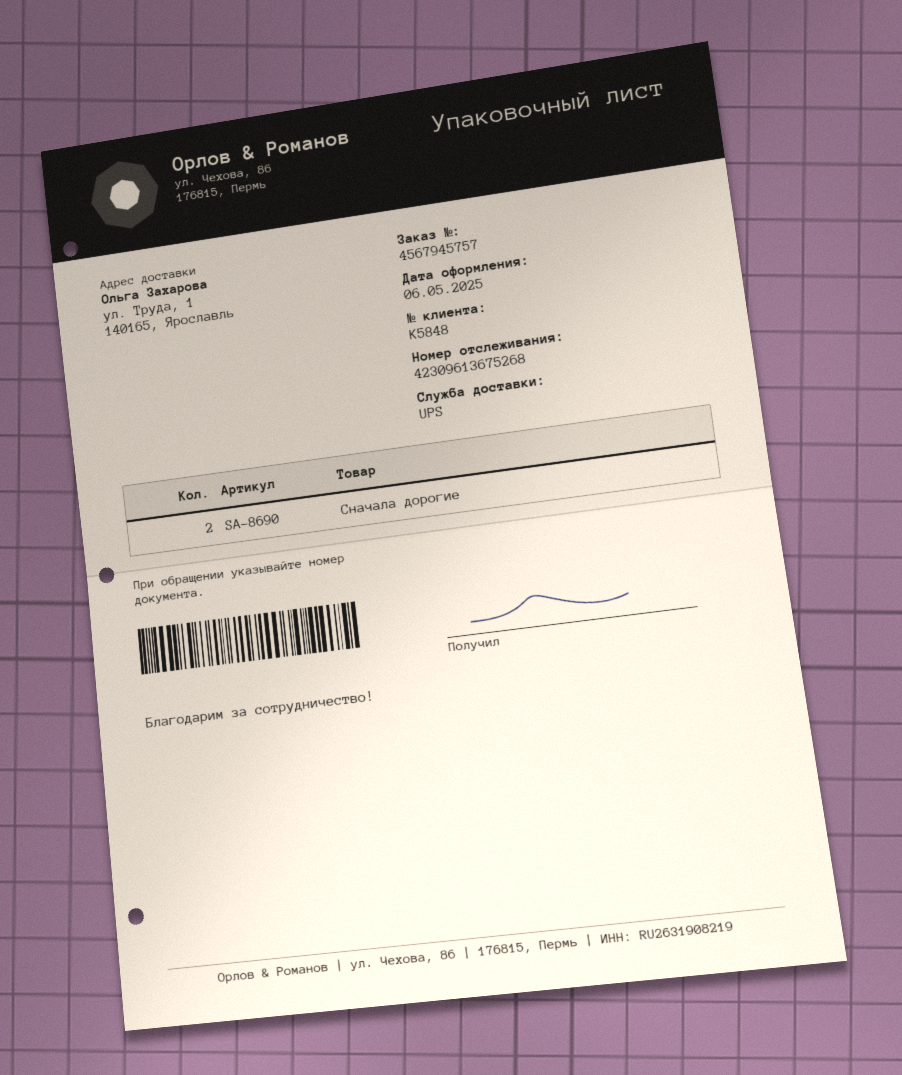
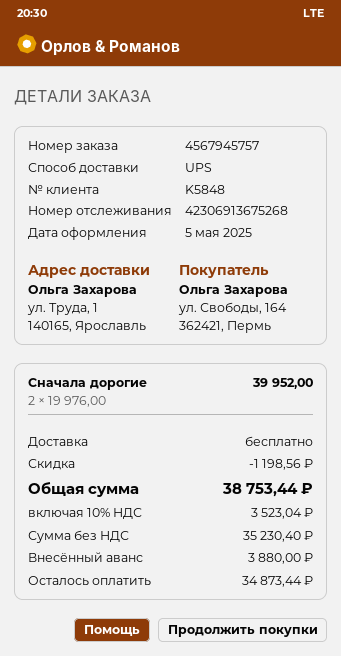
order date: 2025-05-06 -> 2025-05-05
tracking number: 42309613675268 -> 42306913675268

